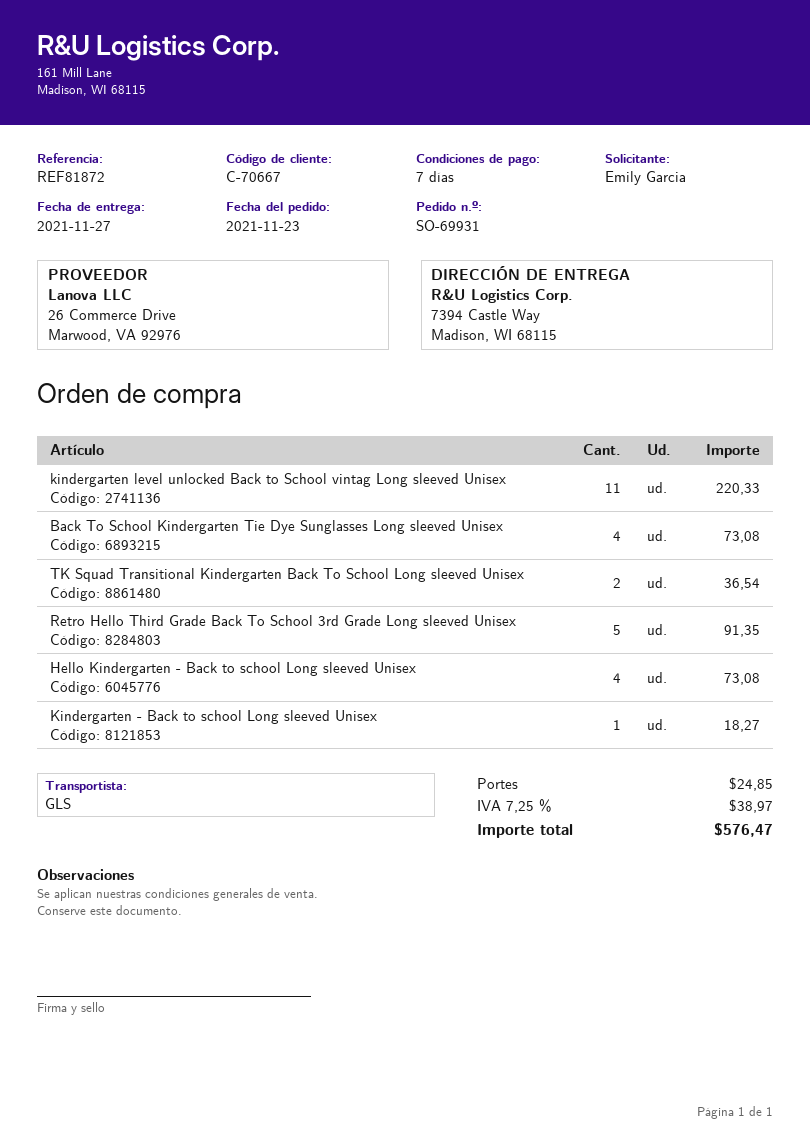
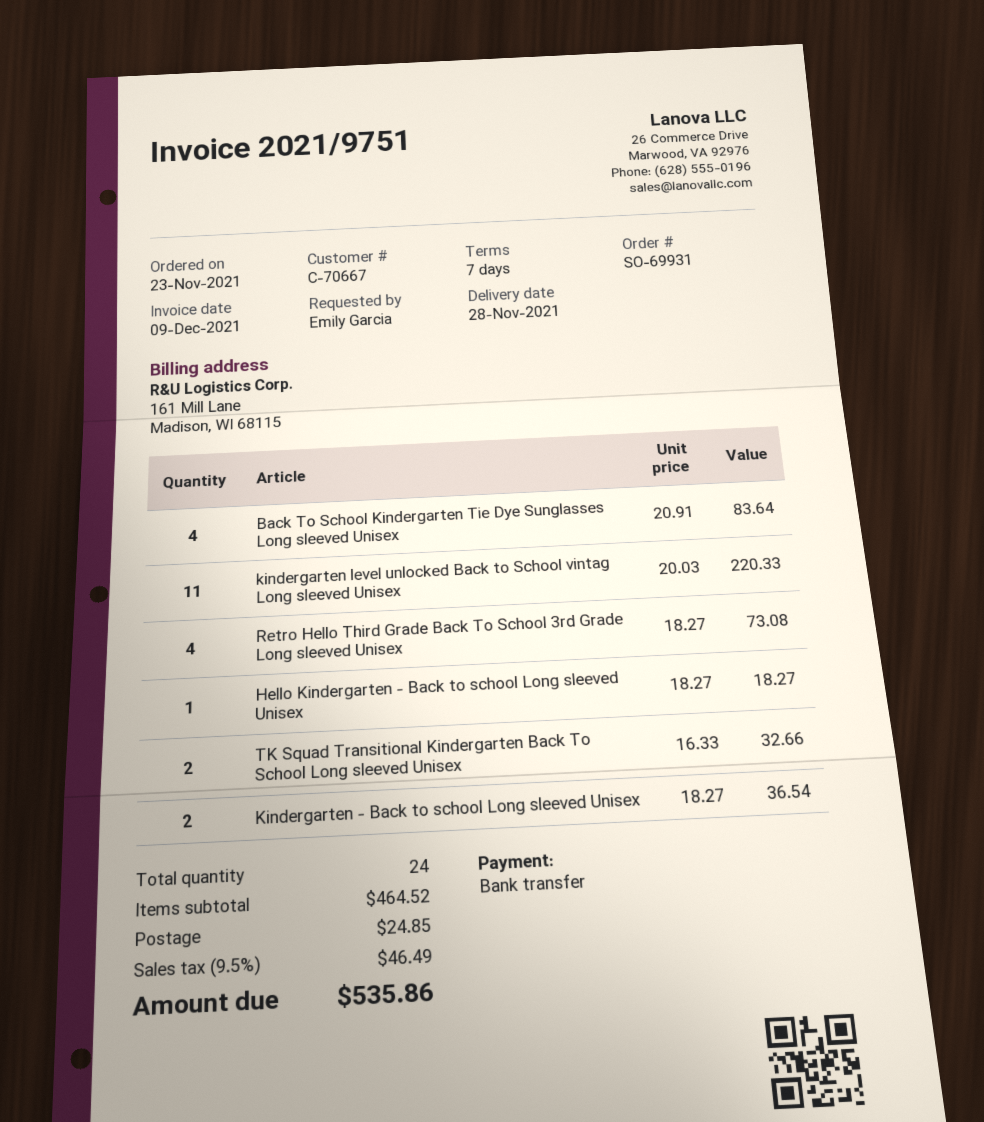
delivery date: 2021-11-27 -> 2021-11-28
Back To School Kindergarten Tie Dye Sunglasses Long sleeved Unisex: 4 for 73.08 -> 4 for 83.64
TK Squad Transitional Kindergarten Back To School Long sleeved Unisex: 2 for 36.54 -> 2 for 32.66
Retro Hello Third Grade Back To School 3rd Grade Long sleeved Unisex: 5 for 91.35 -> 4 for 73.08
Hello Kindergarten - Back to school Long sleeved Unisex: 4 for 73.08 -> 1 for 18.27
Kindergarten - Back to school Long sleeved Unisex: 1 for 18.27 -> 2 for 36.54
tax: 7.25% = 38.97 -> 9.5% = 46.49
total: 576.47 -> 535.86

